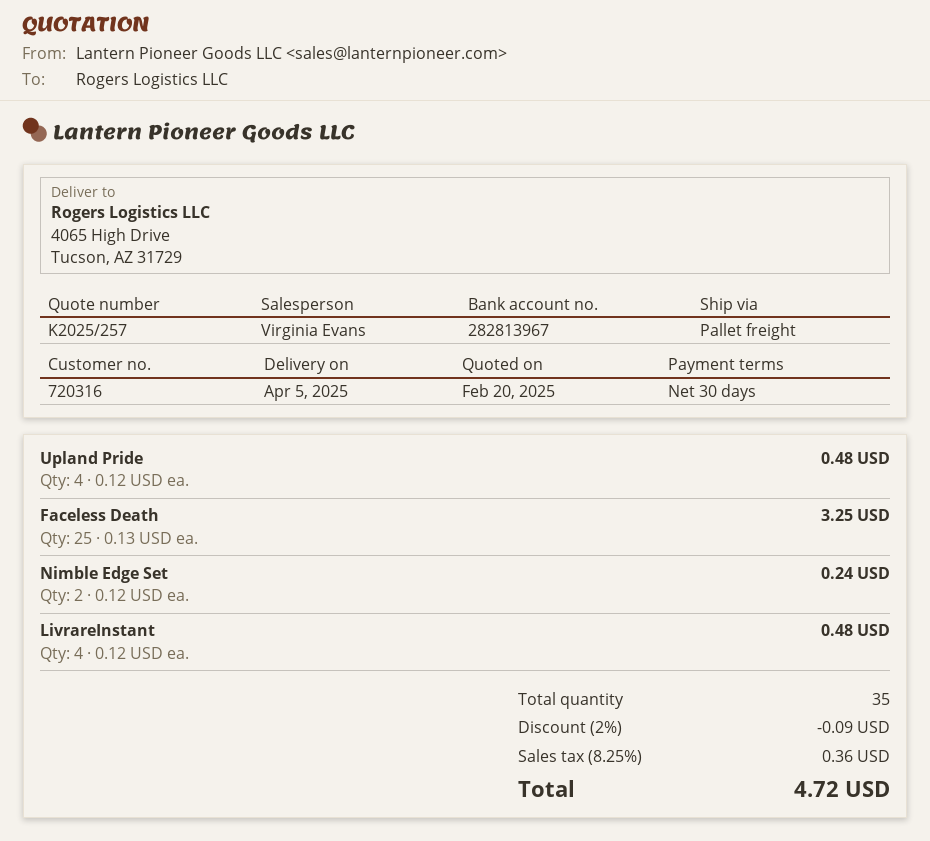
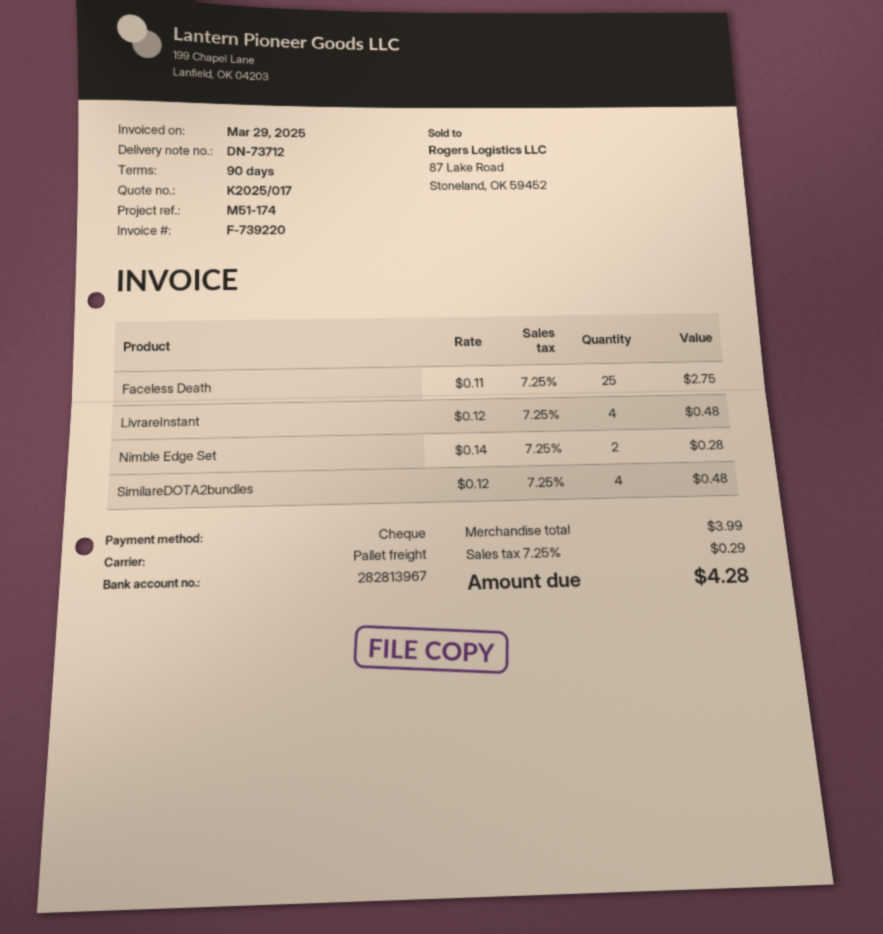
quote number: K2025/257 -> K2025/017
payment terms: 30 days -> 90 days
Upland Pride: 4 x 0.12 = 0.48 -> none
Faceless Death: 25 x 0.13 = 3.25 -> 25 x 0.11 = 2.75
Nimble Edge Set: 2 x 0.12 = 0.24 -> 2 x 0.14 = 0.28
SimilareDOTA2bundles: none -> 4 x 0.12 = 0.48
discount: 2% = 0.09 -> none
tax: 8.25% = 0.36 -> 7.25% = 0.29
total: 4.72 -> 4.28

